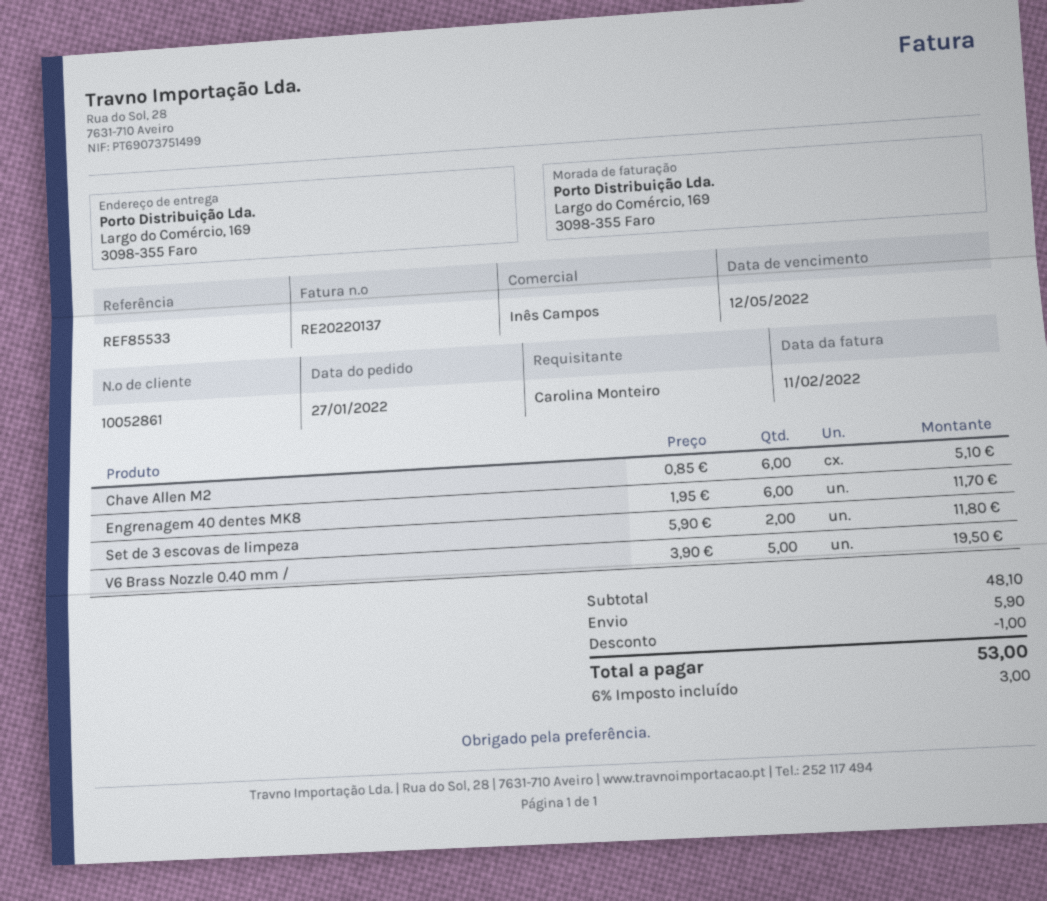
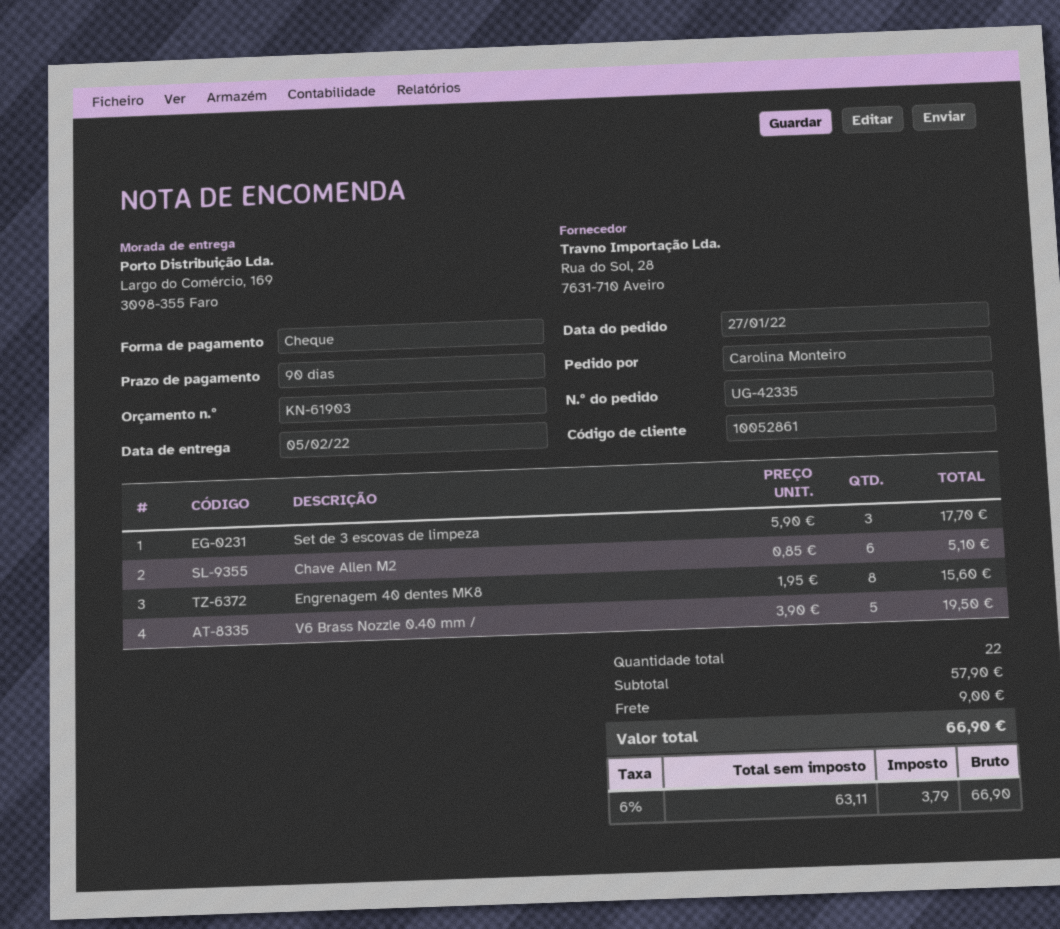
Engrenagem 40 dentes MK8: 6 x 1.95 = 11.70 -> 8 x 1.95 = 15.60
Set de 3 escovas de limpeza: 2 x 5.90 = 11.80 -> 3 x 5.90 = 17.70
subtotal: 48.10 -> 57.90
discount: 1.00 -> none
shipping: 5.90 -> 9.00
tax: 6% = 3.00 -> 6% = 3.79
total: 53.00 -> 66.90

